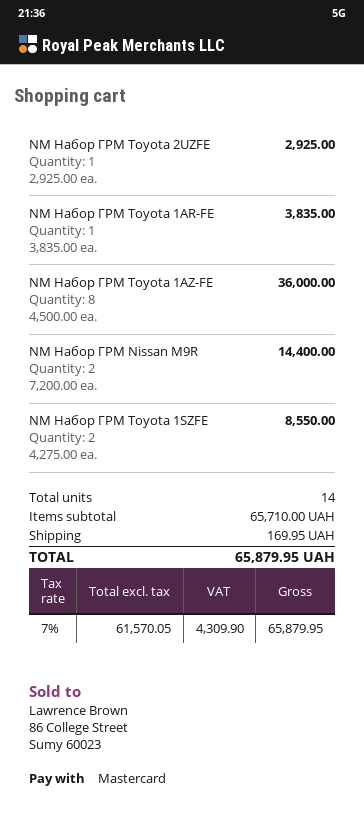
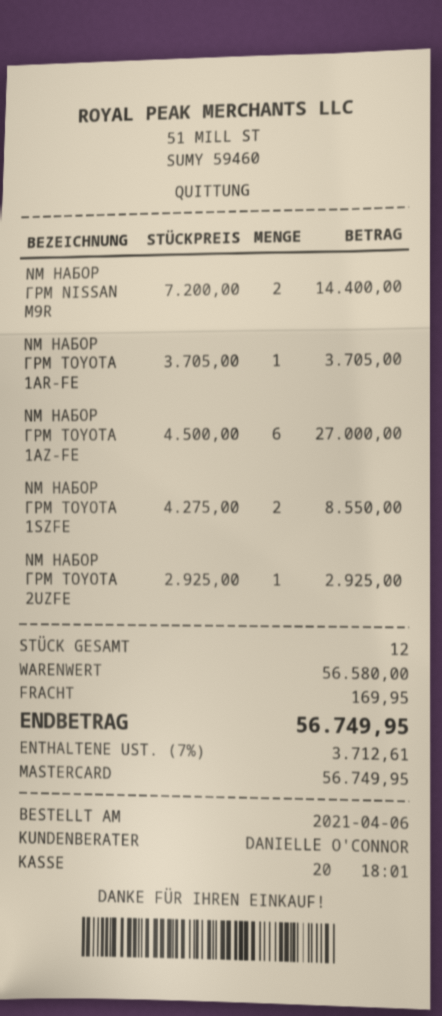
NM Набор ГРМ Toyota 1AR-FE: 1 x 3835.00 = 3835.00 -> 1 x 3705.00 = 3705.00
NM Набор ГРМ Toyota 1AZ-FE: 8 x 4500.00 = 36000.00 -> 6 x 4500.00 = 27000.00
total quantity: 14 -> 12
subtotal: 65710.00 -> 56580.00
tax: 7% = 4309.90 -> 7% = 3712.61
total: 65879.95 -> 56749.95

